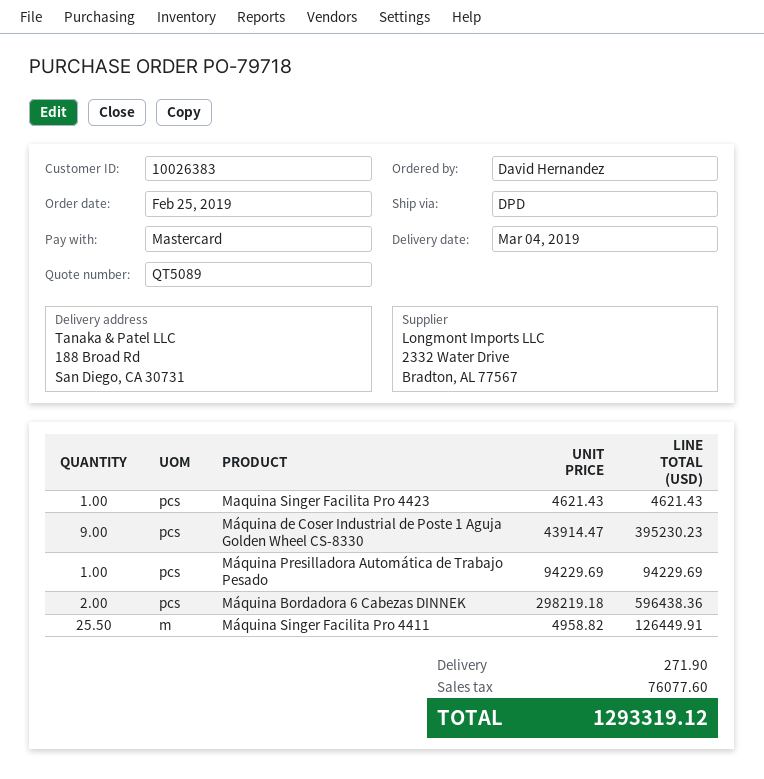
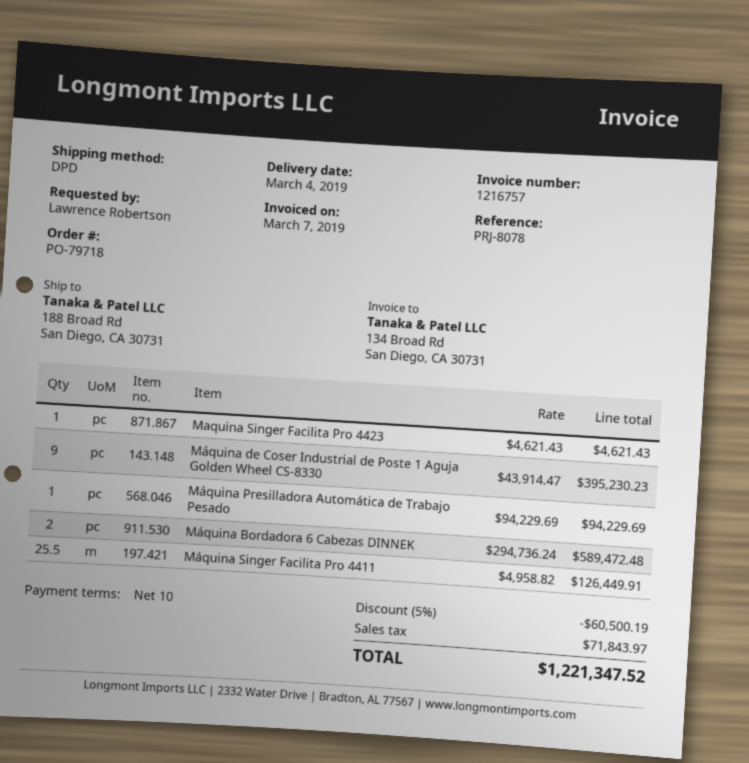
ordered by: David Hernandez -> Lawrence Robertson
Máquina Bordadora 6 Cabezas DINNEK: 2 x 298219.18 = 596438.36 -> 2 x 294736.24 = 589472.48
discount: none -> 5% = 60500.19
shipping: 271.90 -> none
tax: 76077.60 -> 71843.97
total: 1293319.12 -> 1221347.52

